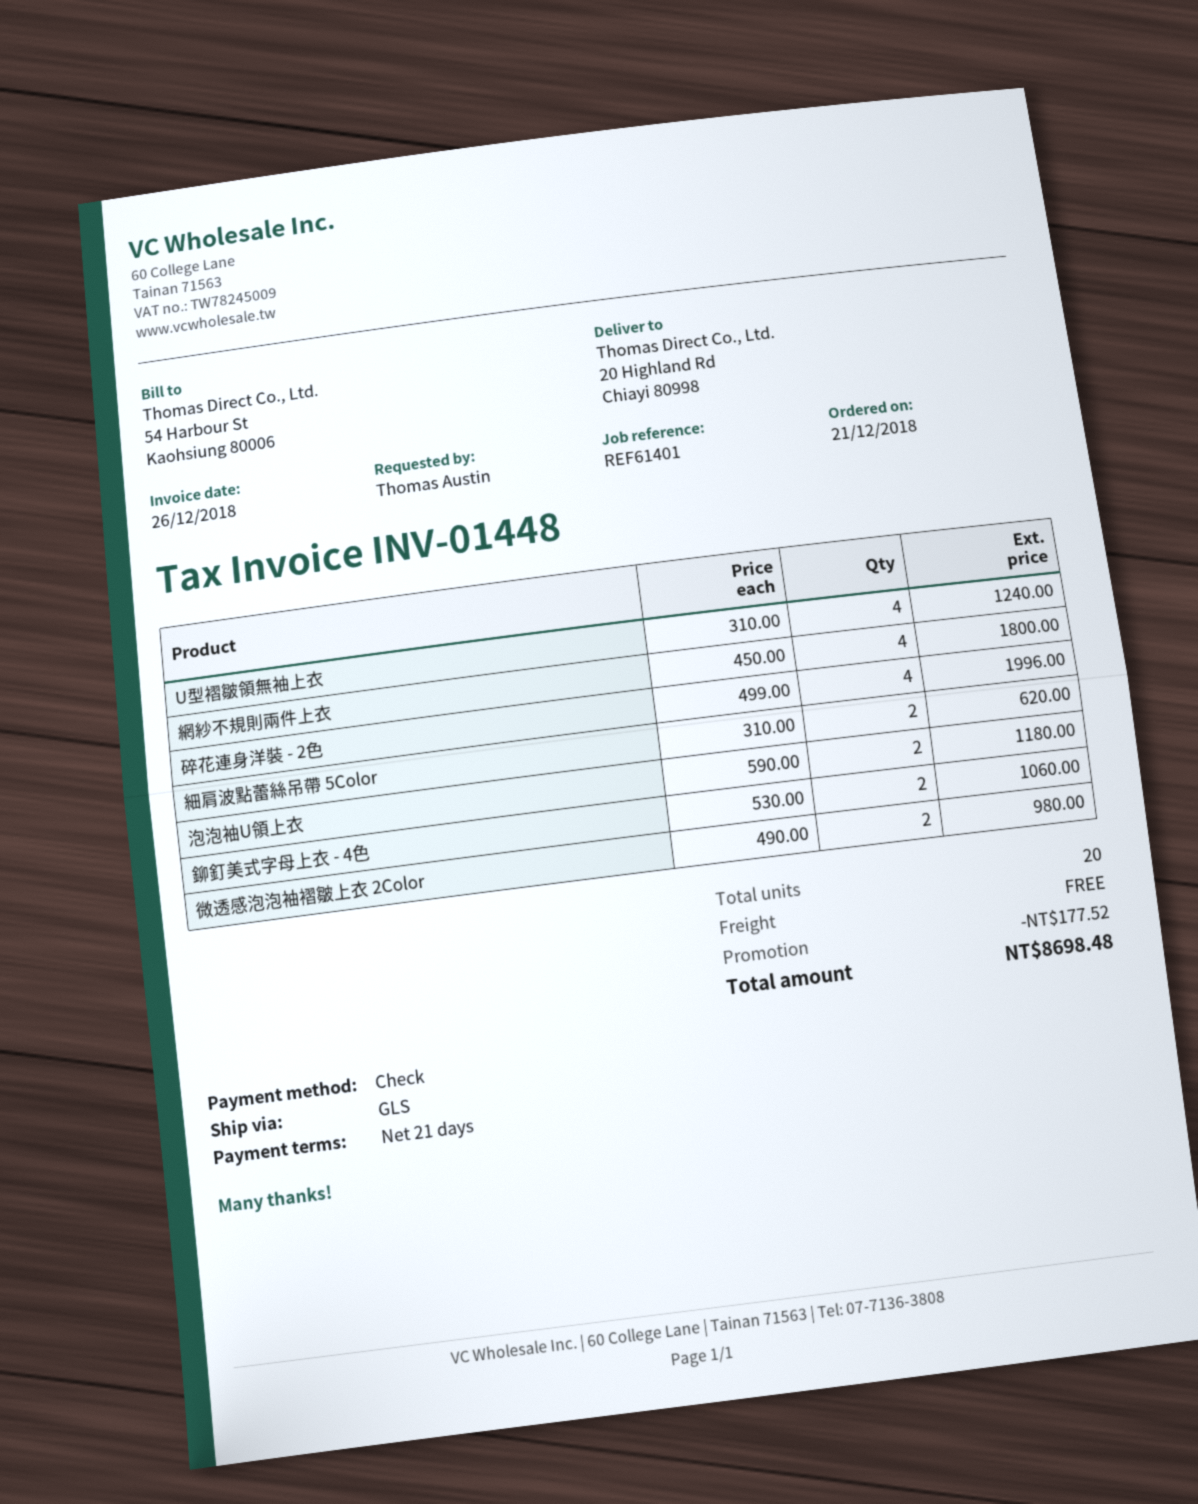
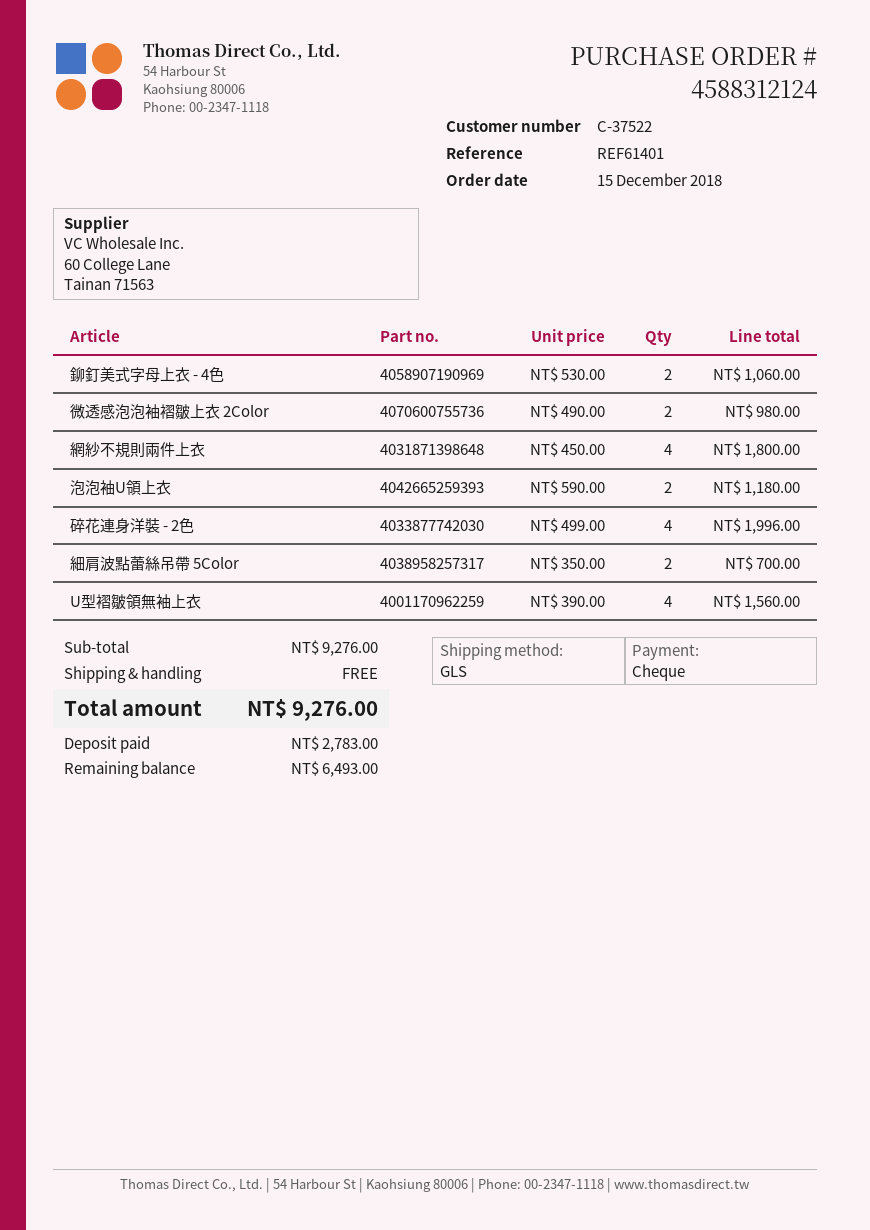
order date: 2018-12-21 -> 2018-12-15
U型褶皺領無袖上衣: 4 x 310.00 = 1240.00 -> 4 x 390.00 = 1560.00
細肩波點蕾絲吊帶 5Color: 2 x 310.00 = 620.00 -> 2 x 350.00 = 700.00
discount: 177.52 -> none
total: 8698.48 -> 9276.00

